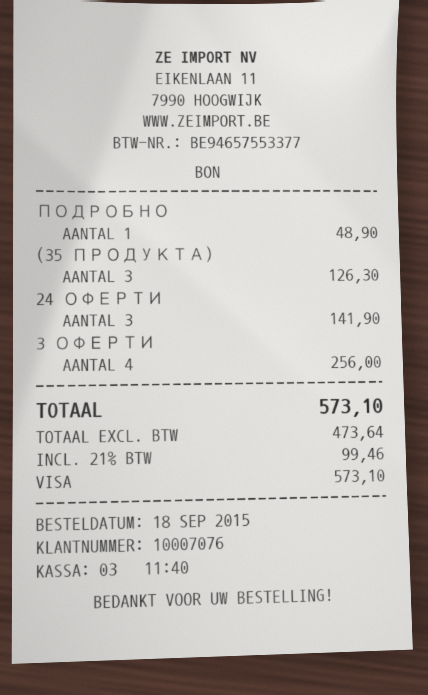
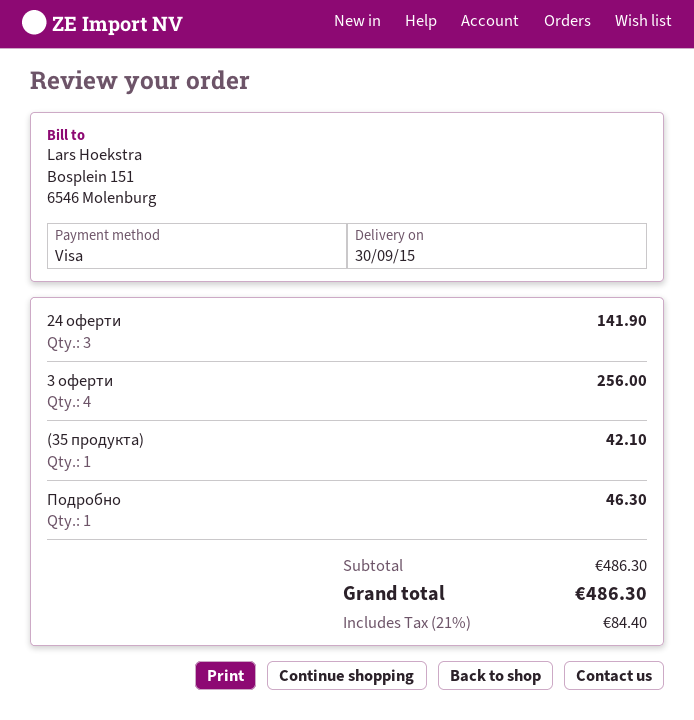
ПОДРОБНО: 1 for 48.90 -> 1 for 46.30
(35 ПРОДУКТА): 3 for 126.30 -> 1 for 42.10
tax: 21% = 99.46 -> 21% = 84.40
total: 573.10 -> 486.30

